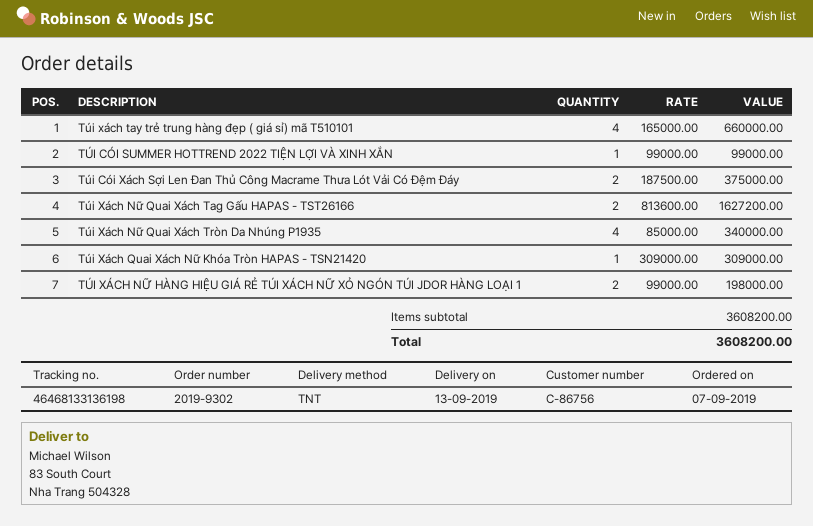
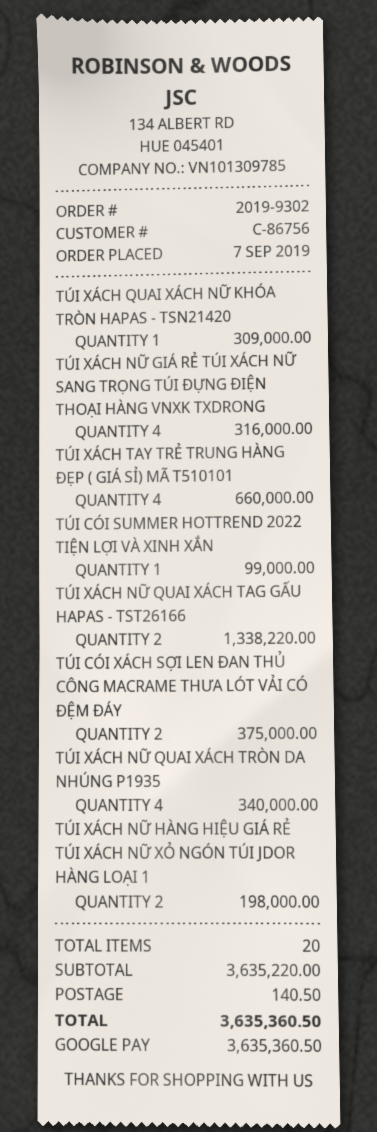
Túi Xách Nữ Quai Xách Tag Gấu HAPAS - TST26166: 2 for 1627200.00 -> 2 for 1338220.00
TÚI XÁCH NỮ GIÁ RẺ TÚI XÁCH NỮ SANG TRỌNG TÚI ĐỰNG ĐIỆN THOẠI HÀNG VNXK TXDRONG: none -> 4 for 316000.00
subtotal: 3608200.00 -> 3635220.00
shipping: none -> 140.50
total: 3608200.00 -> 3635360.50

